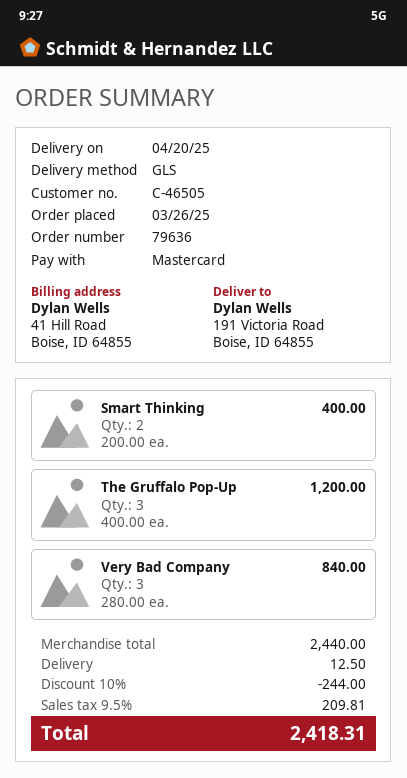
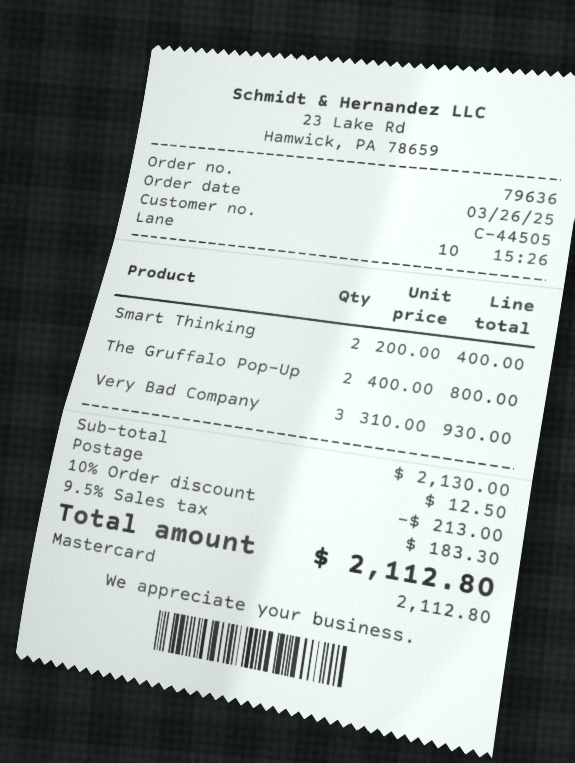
customer number: C-46505 -> C-44505
The Gruffalo Pop-Up: 3 x 400.00 = 1200.00 -> 2 x 400.00 = 800.00
Very Bad Company: 3 x 280.00 = 840.00 -> 3 x 310.00 = 930.00
subtotal: 2440.00 -> 2130.00
discount: 10% = 244.00 -> 10% = 213.00
tax: 9.5% = 209.81 -> 9.5% = 183.30
total: 2418.31 -> 2112.80

